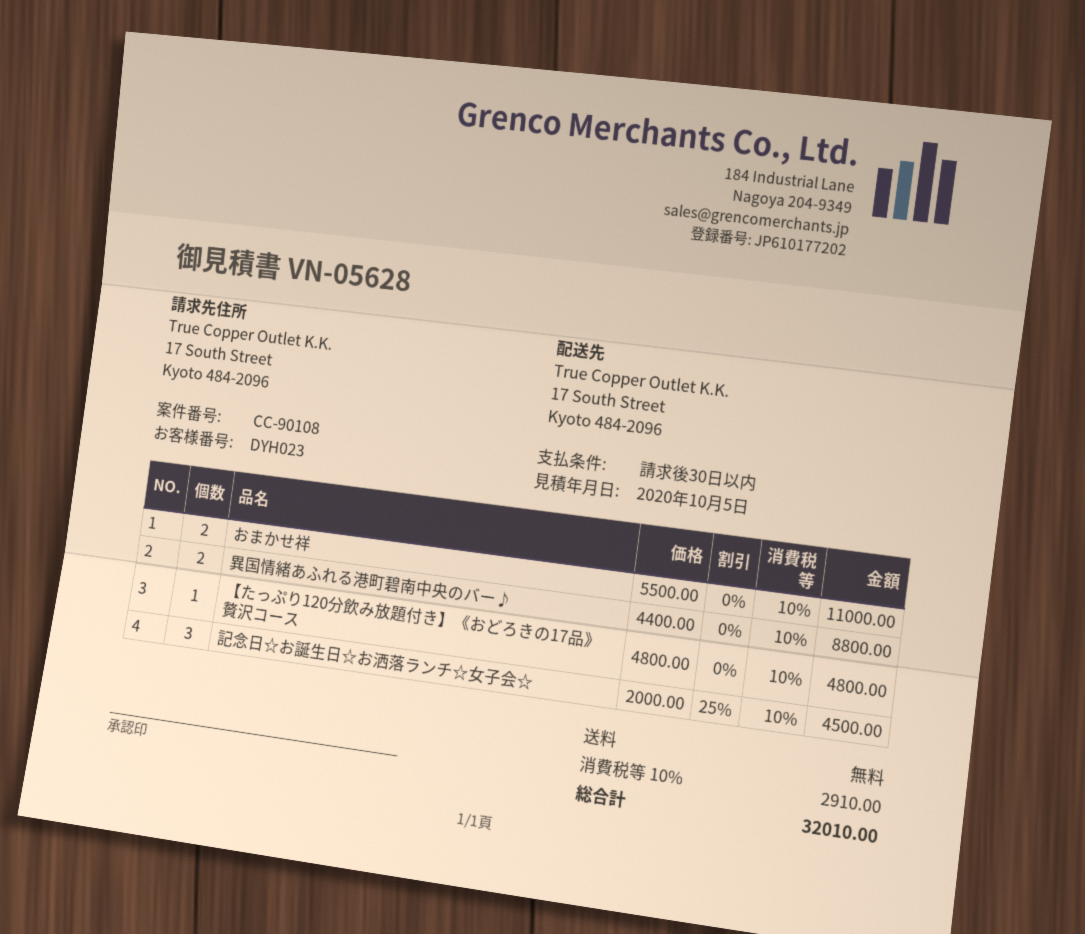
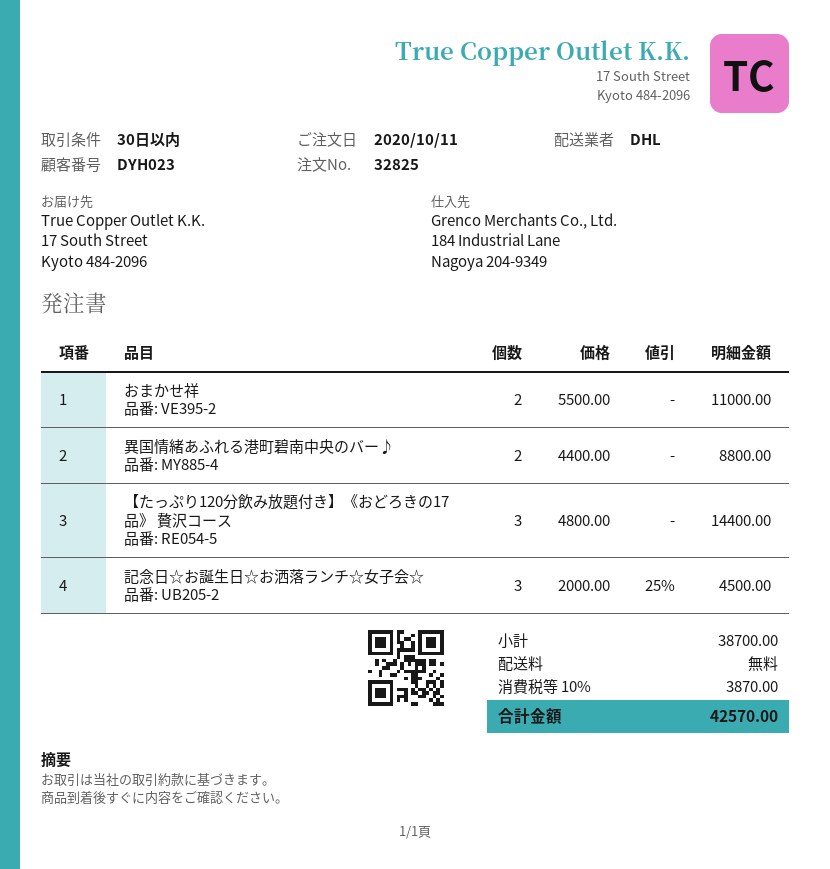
【たっぷり120分飲み放題付き】《おどろきの17品》 贅沢コース: 1 x 4800.00 = 4800.00 -> 3 x 4800.00 = 14400.00
tax: 10% = 2910.00 -> 10% = 3870.00
total: 32010.00 -> 42570.00

